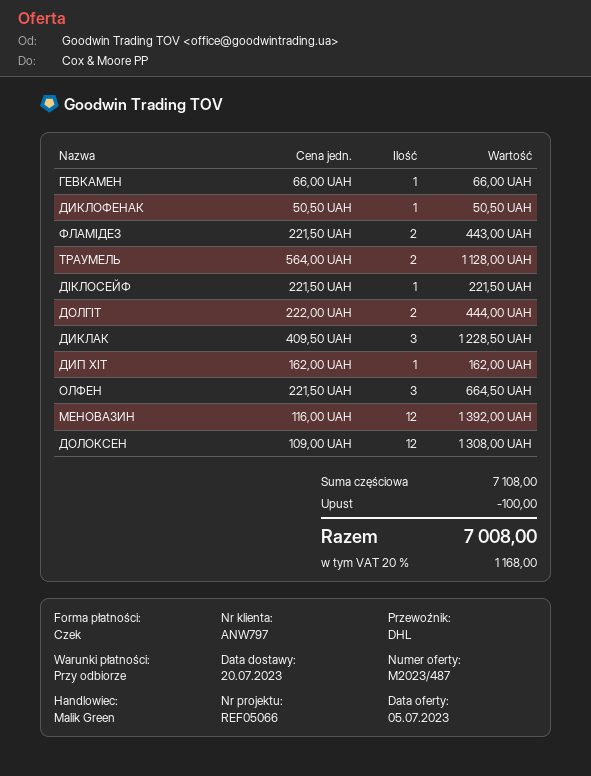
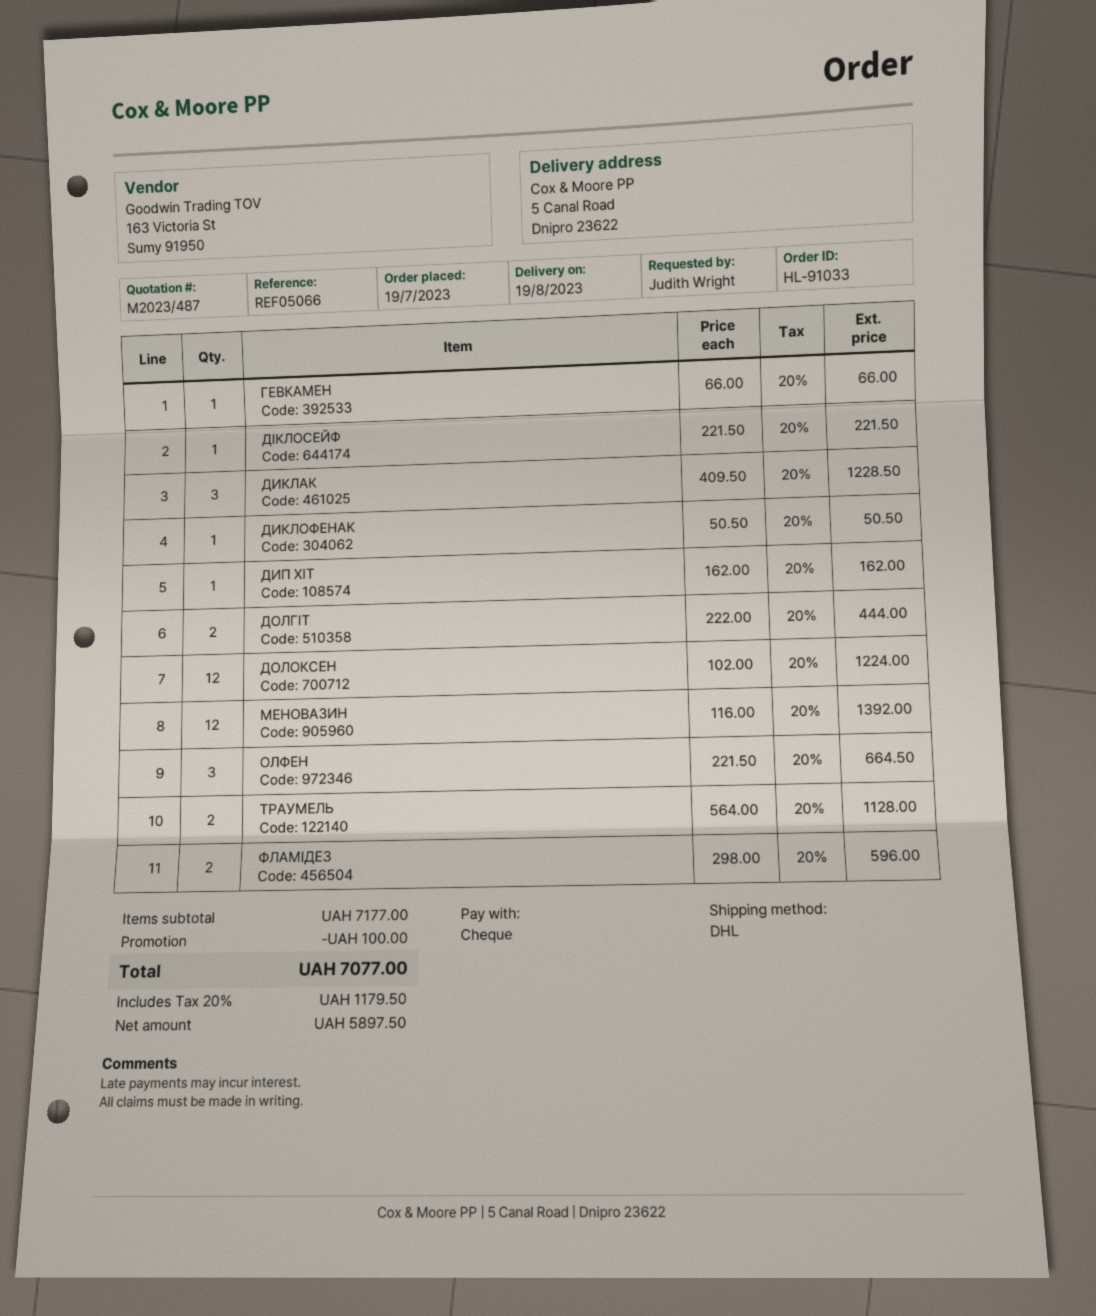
delivery date: 2023-07-20 -> 2023-08-19
ФЛАМІДЕЗ: 2 x 221.50 = 443.00 -> 2 x 298.00 = 596.00
ДОЛОКСЕН: 12 x 109.00 = 1308.00 -> 12 x 102.00 = 1224.00
subtotal: 7108.00 -> 7177.00
tax: 20% = 1168.00 -> 20% = 1179.50
total: 7008.00 -> 7077.00

